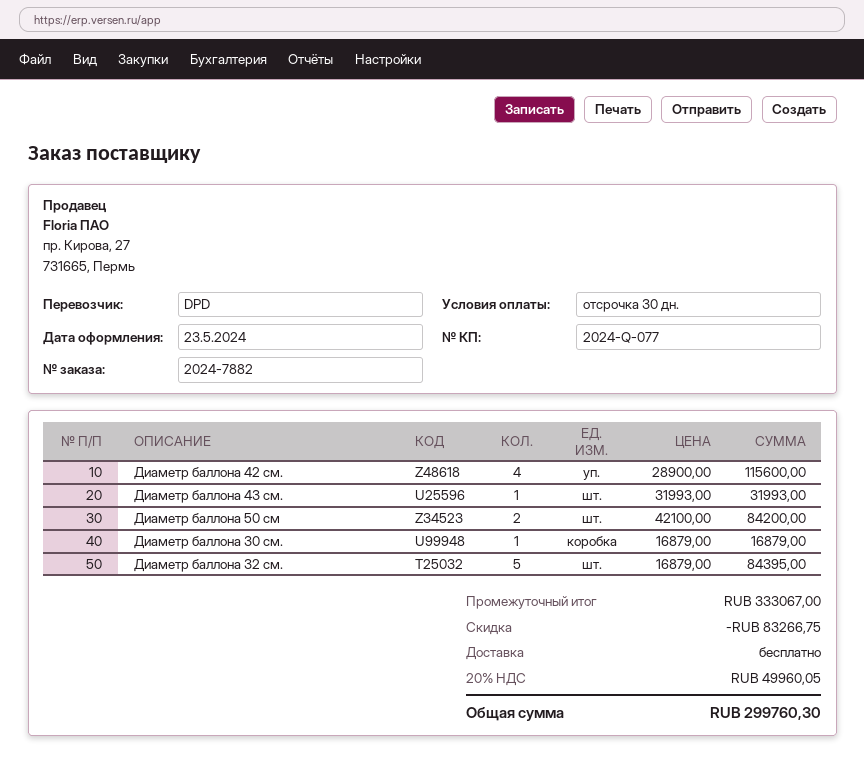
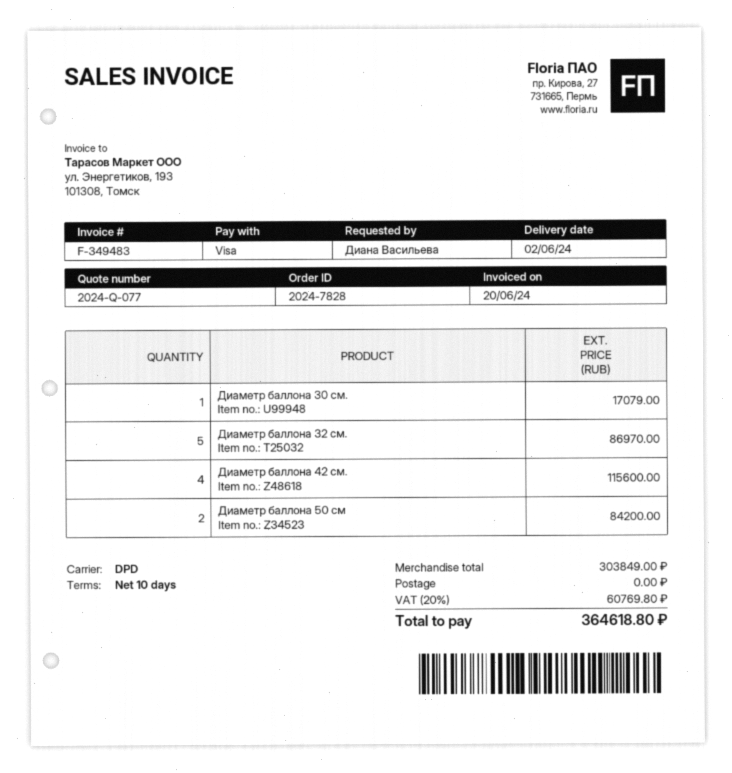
order number: 2024-7882 -> 2024-7828
payment terms: 30 days -> 10 days
Диаметр баллона 43 см.: 1 for 31993.00 -> none
Диаметр баллона 30 см.: 1 for 16879.00 -> 1 for 17079.00
Диаметр баллона 32 см.: 5 for 84395.00 -> 5 for 86970.00
subtotal: 333067.00 -> 303849.00
discount: 83266.75 -> none
tax: 20% = 49960.05 -> 20% = 60769.80
total: 299760.30 -> 364618.80

